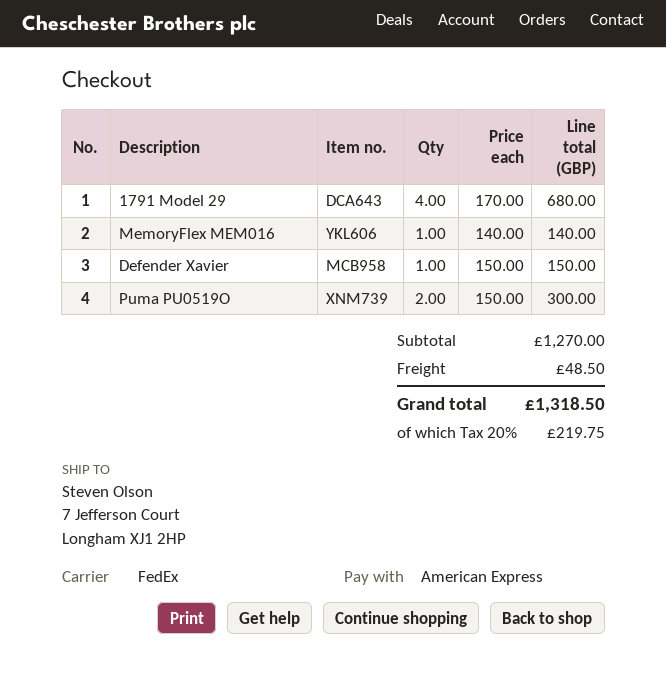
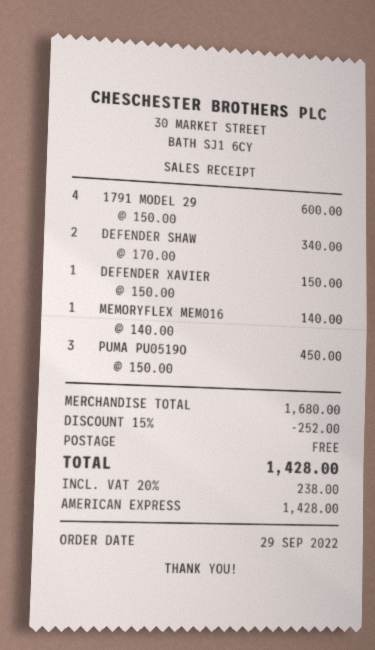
1791 Model 29: 4 x 170.00 = 680.00 -> 4 x 150.00 = 600.00
Puma PU0519O: 2 x 150.00 = 300.00 -> 3 x 150.00 = 450.00
DEFENDER SHAW: none -> 2 x 170.00 = 340.00
subtotal: 1270.00 -> 1680.00
discount: none -> 15% = 252.00
shipping: 48.50 -> 0.00
tax: 20% = 219.75 -> 20% = 238.00
total: 1318.50 -> 1428.00

